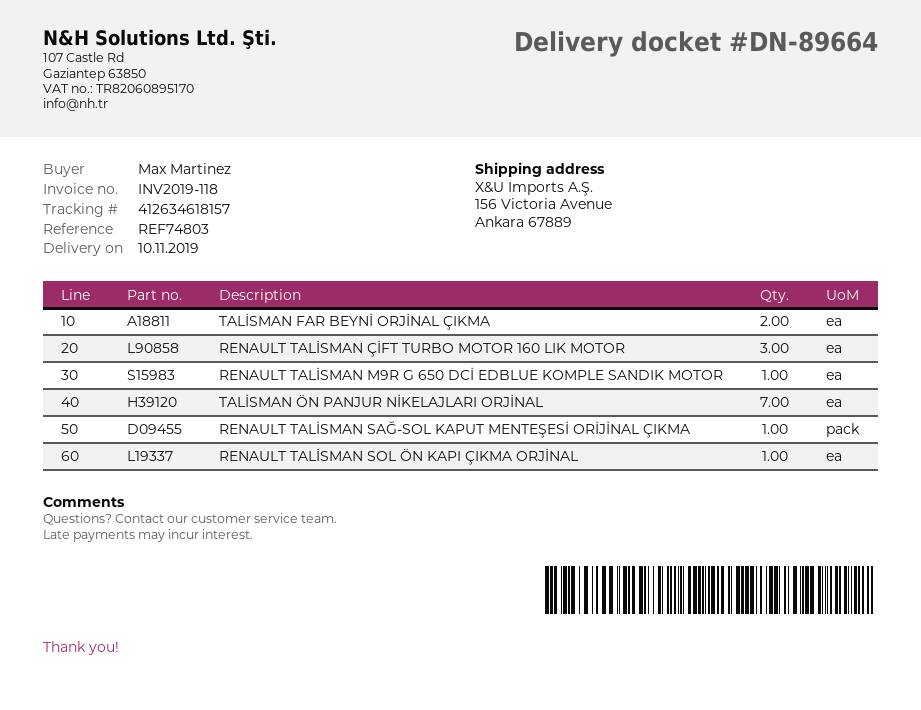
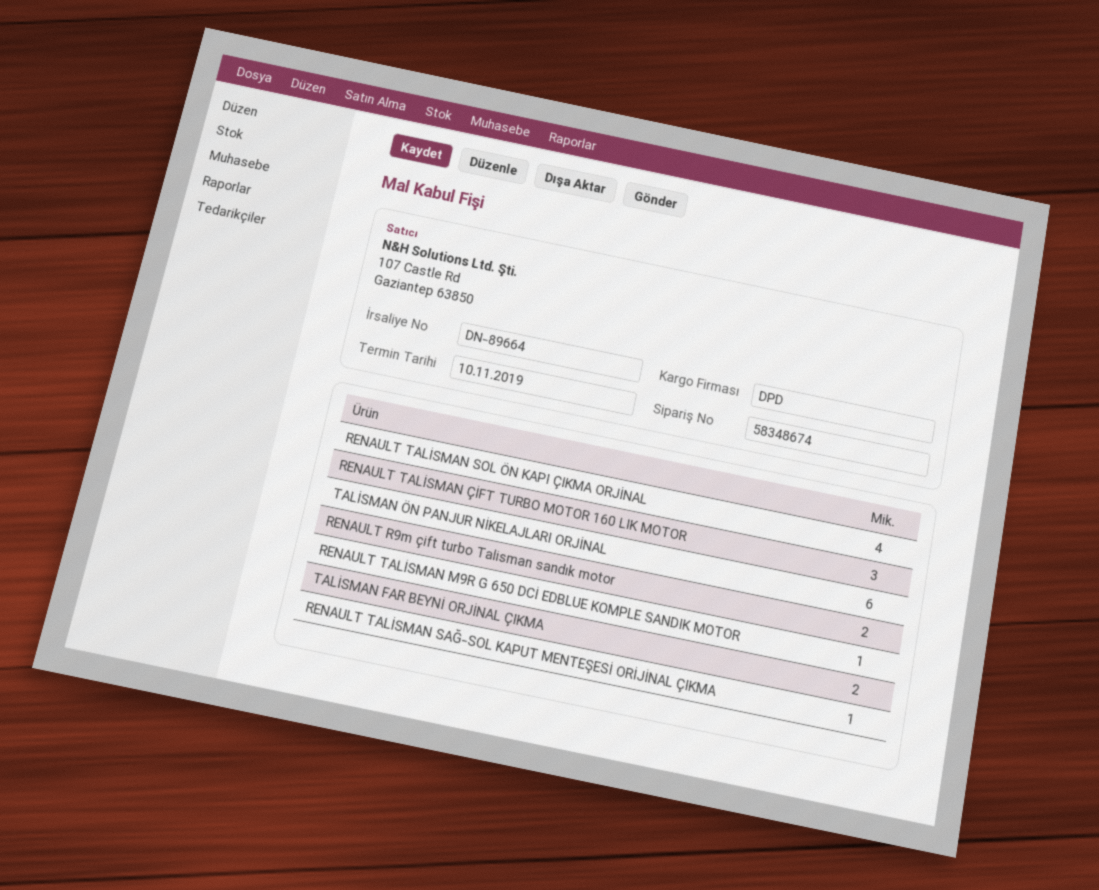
TALİSMAN ÖN PANJUR NİKELAJLARI ORJİNAL: 7 -> 6
RENAULT TALİSMAN SOL ÖN KAPI ÇIKMA ORJİNAL: 1 -> 4
RENAULT R9m çift turbo Talisman sandık motor: none -> 2

